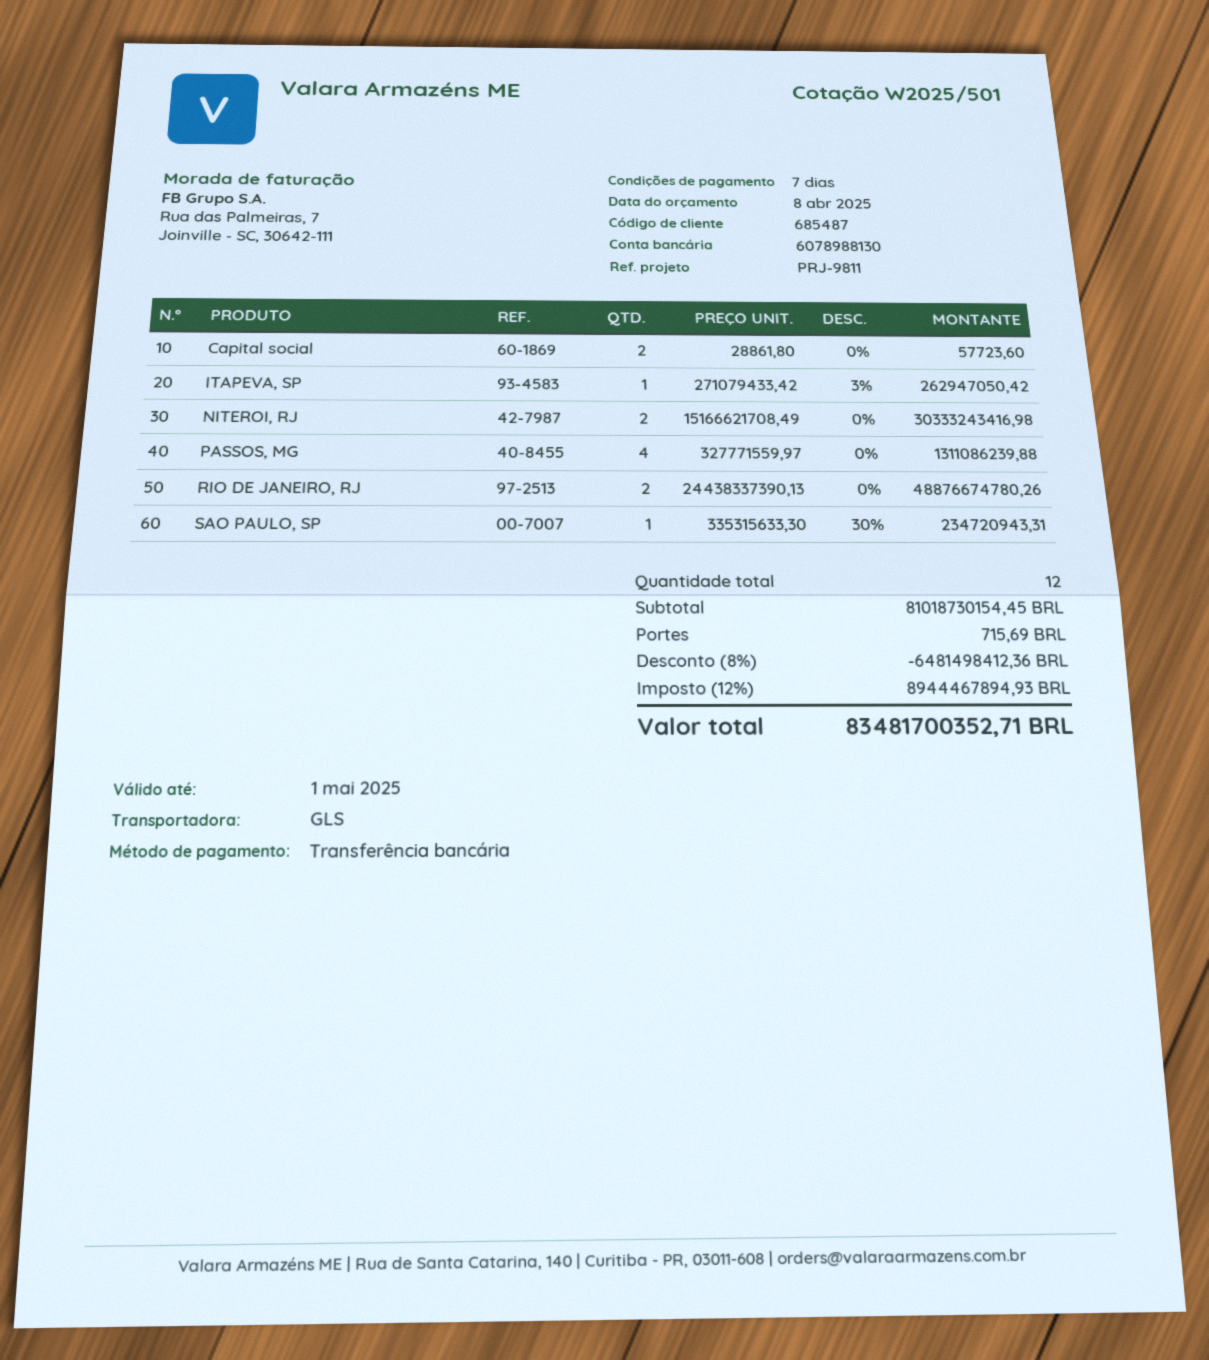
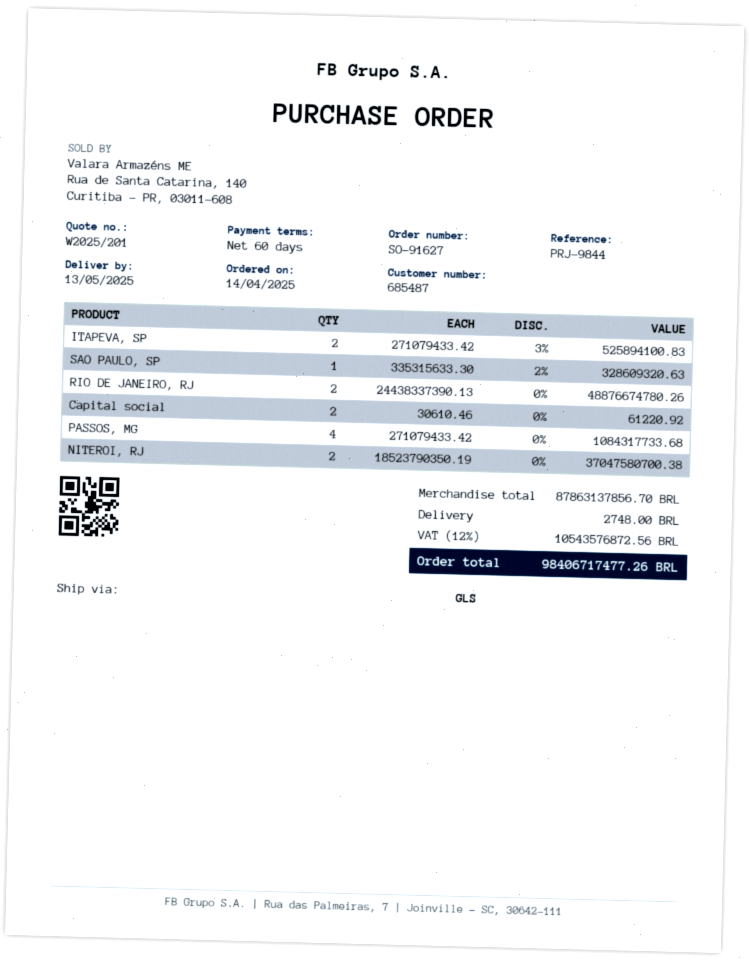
quote number: W2025/501 -> W2025/201
payment terms: 7 days -> 60 days
reference: PRJ-9811 -> PRJ-9844
Capital social: 2 x 28861.80 = 57723.60 -> 2 x 30610.46 = 61220.92
ITAPEVA, SP: 1 x 271079433.42 - 3% = 262947050.42 -> 2 x 271079433.42 - 3% = 525894100.83
NITEROI, RJ: 2 x 15166621708.49 = 30333243416.98 -> 2 x 18523790350.19 = 37047580700.38
PASSOS, MG: 4 x 327771559.97 = 1311086239.88 -> 4 x 271079433.42 = 1084317733.68
SAO PAULO, SP: 1 x 335315633.30 - 30% = 234720943.31 -> 1 x 335315633.30 - 2% = 328609320.63
subtotal: 81018730154.45 -> 87863137856.70
discount: 8% = 6481498412.36 -> none
shipping: 715.69 -> 2748.00
tax: 12% = 8944467894.93 -> 12% = 10543576872.56
total: 83481700352.71 -> 98406717477.26

